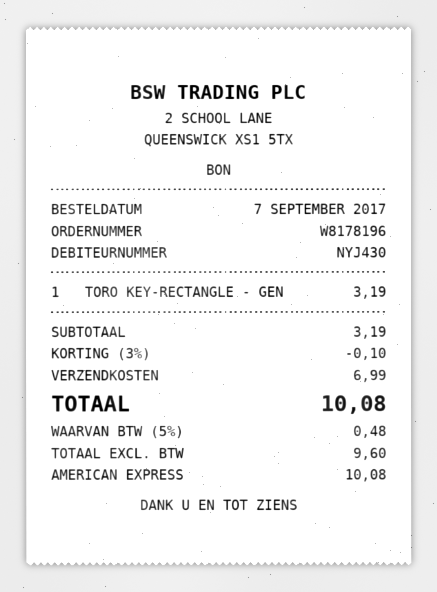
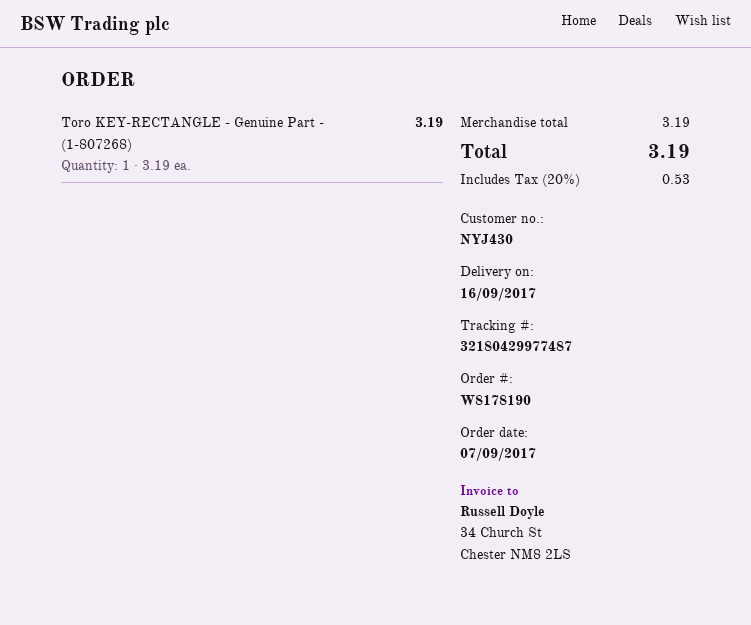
order number: W8178196 -> W8178190
discount: 3% = 0.10 -> none
shipping: 6.99 -> none
tax: 5% = 0.48 -> 20% = 0.53
total: 10.08 -> 3.19

